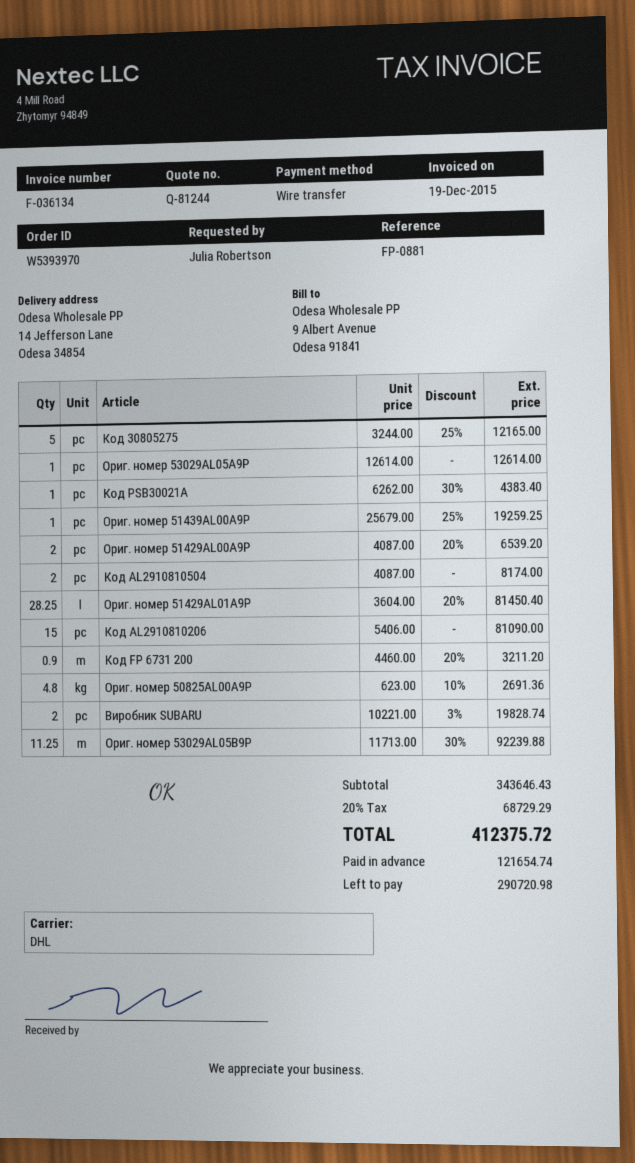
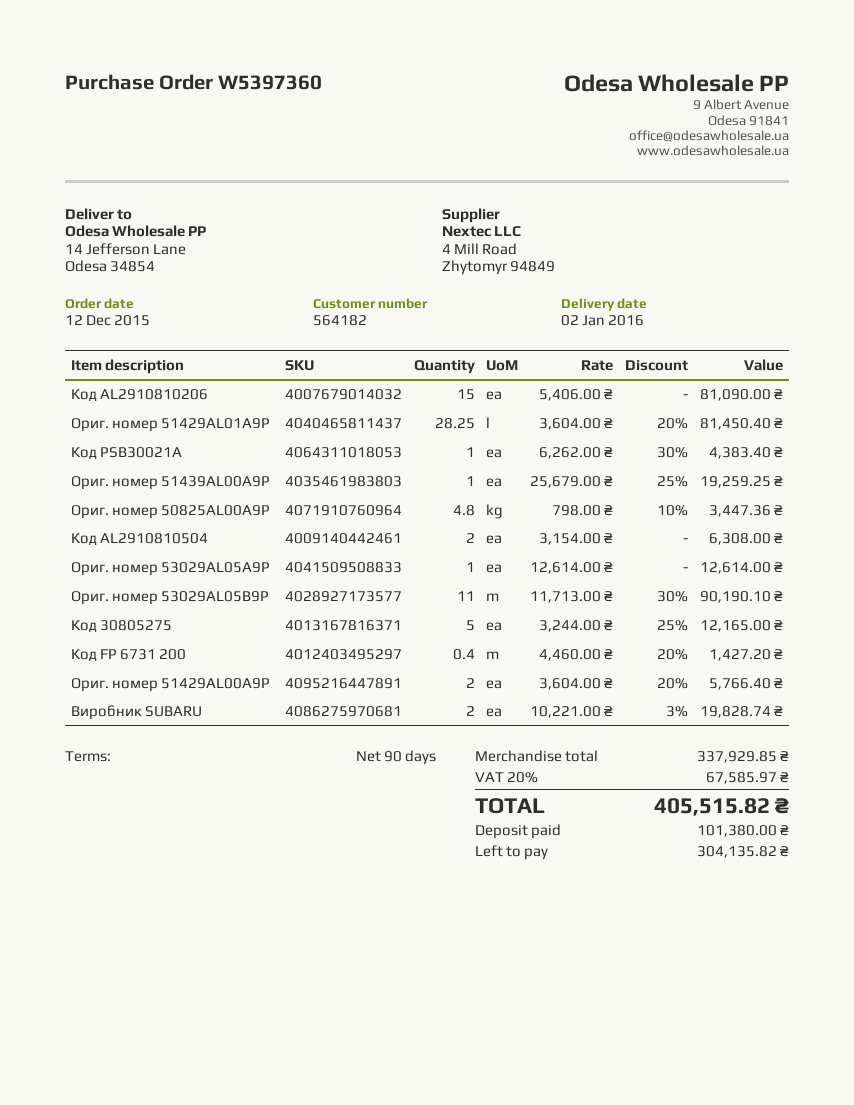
order number: W5393970 -> W5397360
Ориг. номер 51429AL00A9P: 2 x 4087.00 - 20% = 6539.20 -> 2 x 3604.00 - 20% = 5766.40
Код AL2910810504: 2 x 4087.00 = 8174.00 -> 2 x 3154.00 = 6308.00
Код FP 6731 200: 0.9 x 4460.00 - 20% = 3211.20 -> 0.4 x 4460.00 - 20% = 1427.20
Ориг. номер 50825AL00A9P: 4.8 x 623.00 - 10% = 2691.36 -> 4.8 x 798.00 - 10% = 3447.36
Ориг. номер 53029AL05B9P: 11.25 x 11713.00 - 30% = 92239.88 -> 11 x 11713.00 - 30% = 90190.10
subtotal: 343646.43 -> 337929.85
tax: 20% = 68729.29 -> 20% = 67585.97
total: 412375.72 -> 405515.82
deposit: 121654.74 -> 101380.00
balance: 290720.98 -> 304135.82

